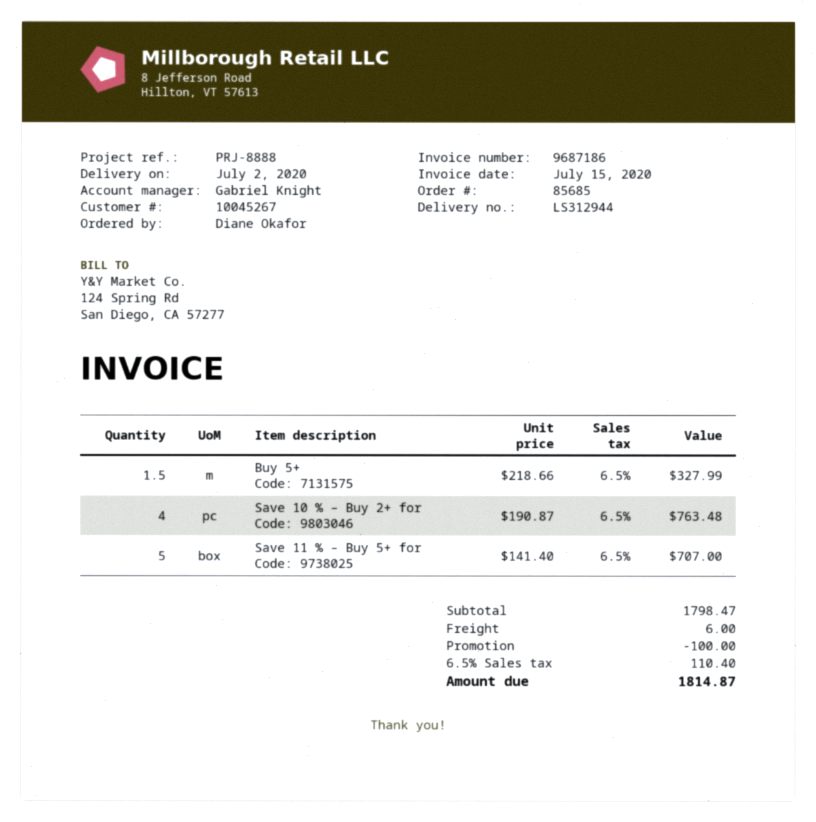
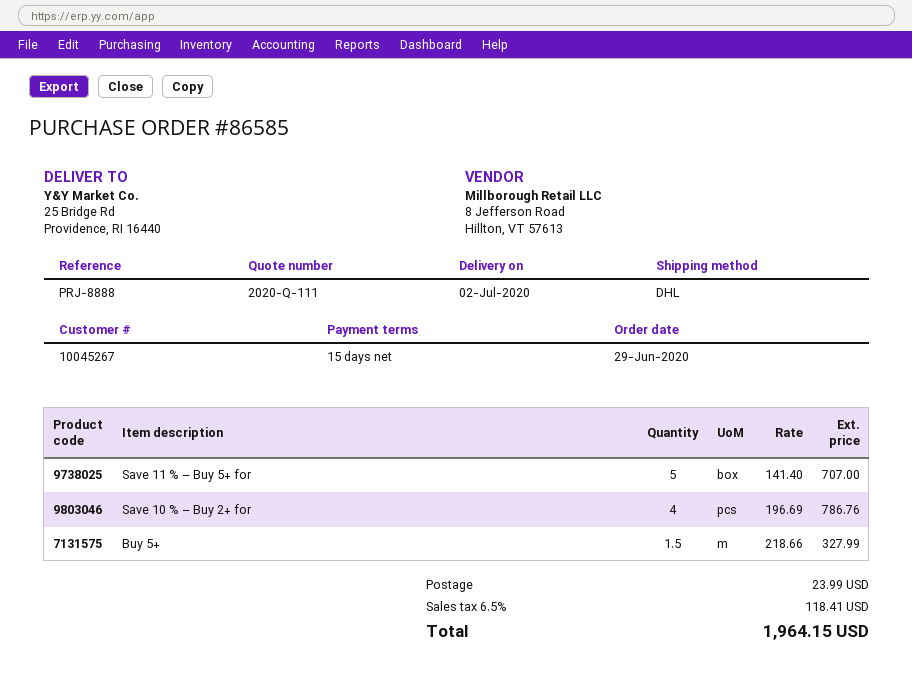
order number: 85685 -> 86585
Save 10 % – Buy 2+ for: 4 x 190.87 = 763.48 -> 4 x 196.69 = 786.76
discount: 100.00 -> none
shipping: 6.00 -> 23.99
tax: 6.5% = 110.40 -> 6.5% = 118.41
total: 1814.87 -> 1964.15

